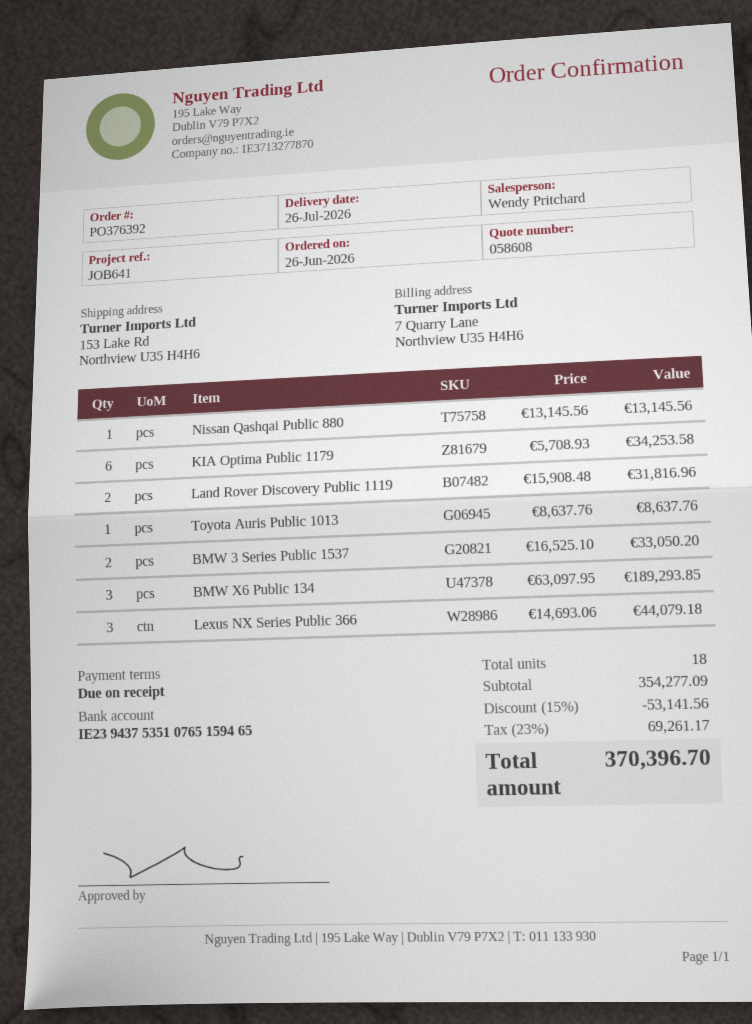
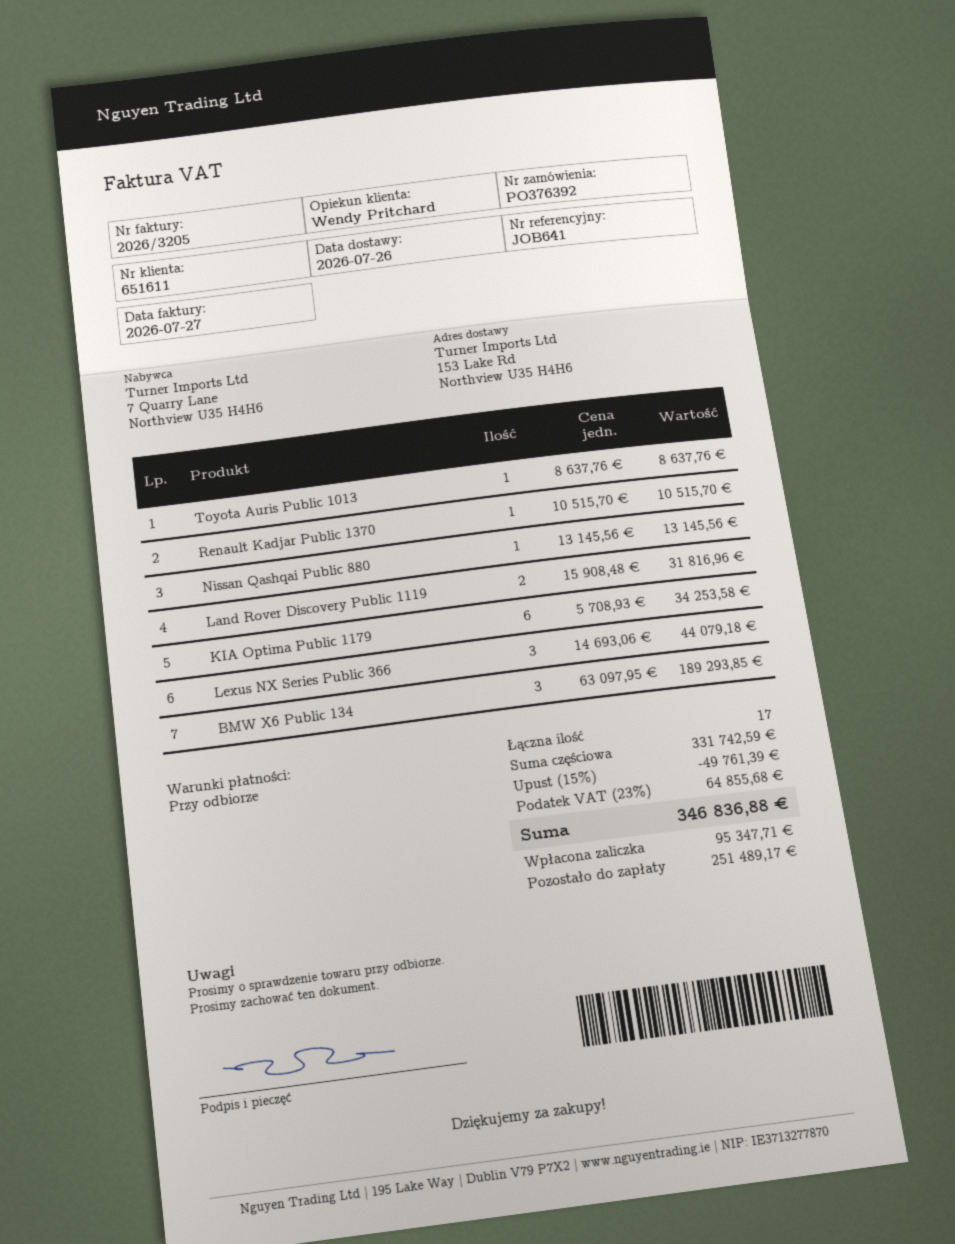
BMW 3 Series Public 1537: 2 x 16525.10 = 33050.20 -> none
Renault Kadjar Public 1370: none -> 1 x 10515.70 = 10515.70
total quantity: 18 -> 17
subtotal: 354277.09 -> 331742.59
discount: 15% = 53141.56 -> 15% = 49761.39
tax: 23% = 69261.17 -> 23% = 64855.68
total: 370396.70 -> 346836.88

